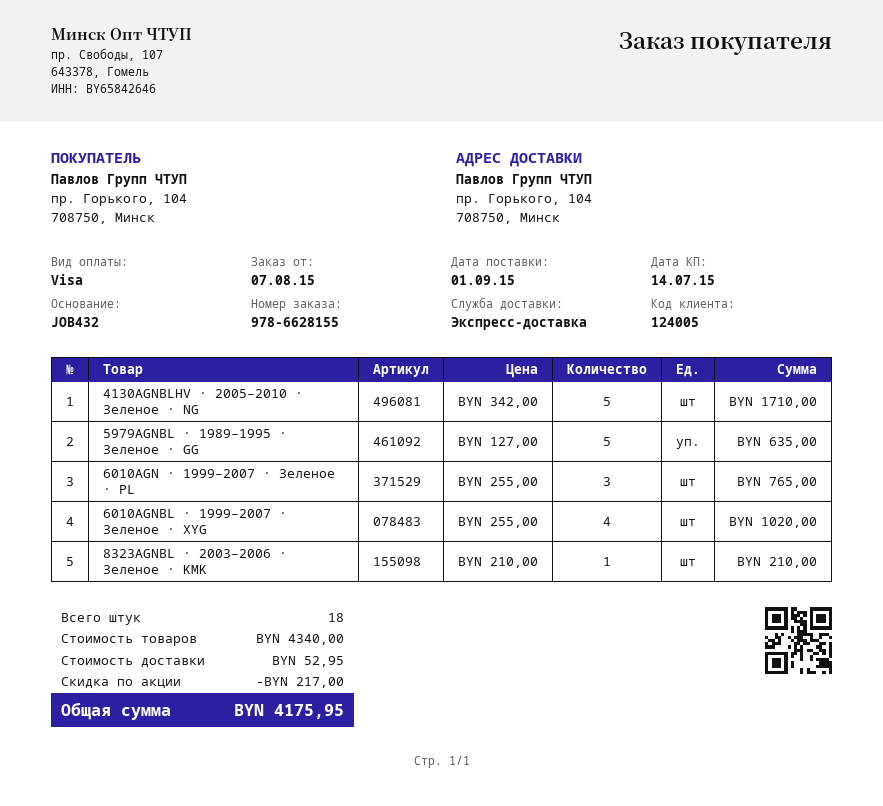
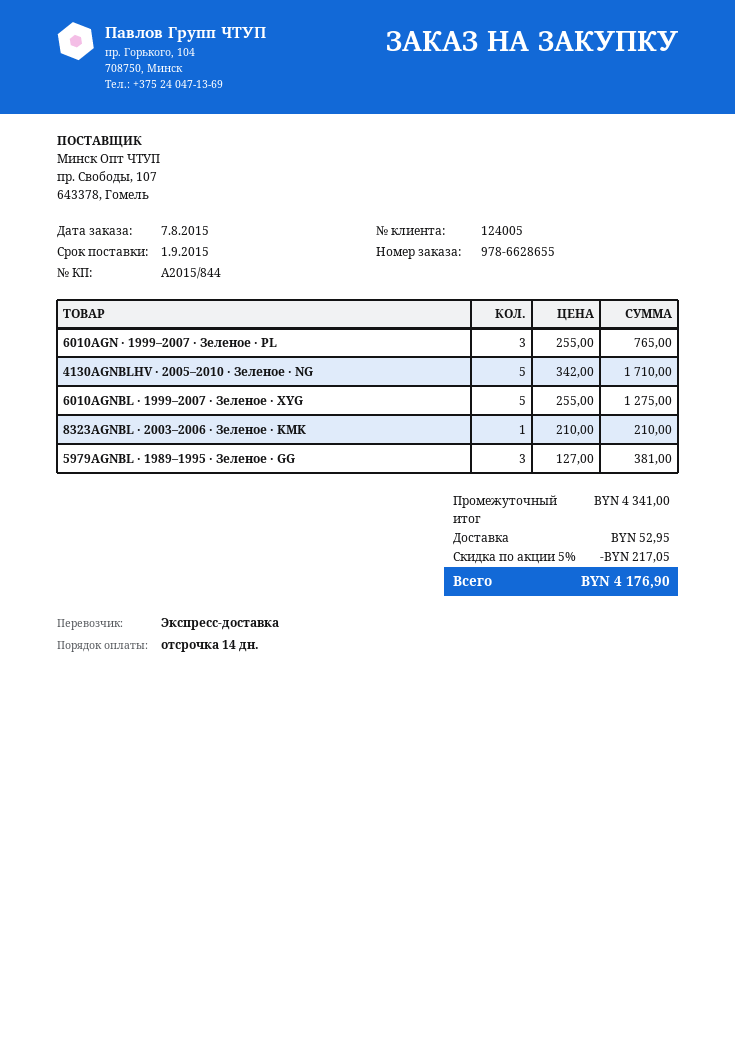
order number: 978-6628155 -> 978-6628655
5979AGNBL · 1989–1995 · Зеленое · GG: 5 x 127.00 = 635.00 -> 3 x 127.00 = 381.00
6010AGNBL · 1999–2007 · Зеленое · XYG: 4 x 255.00 = 1020.00 -> 5 x 255.00 = 1275.00
subtotal: 4340.00 -> 4341.00
discount: 217.00 -> 217.05
total: 4175.95 -> 4176.90

